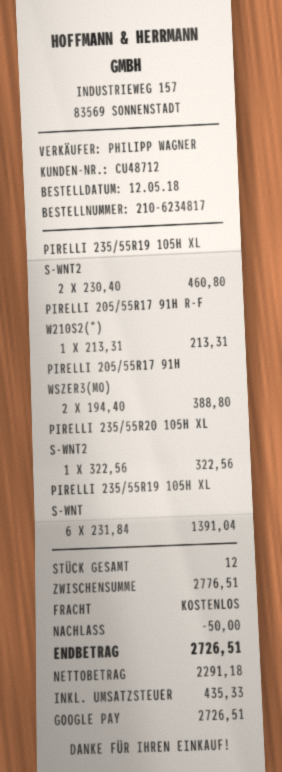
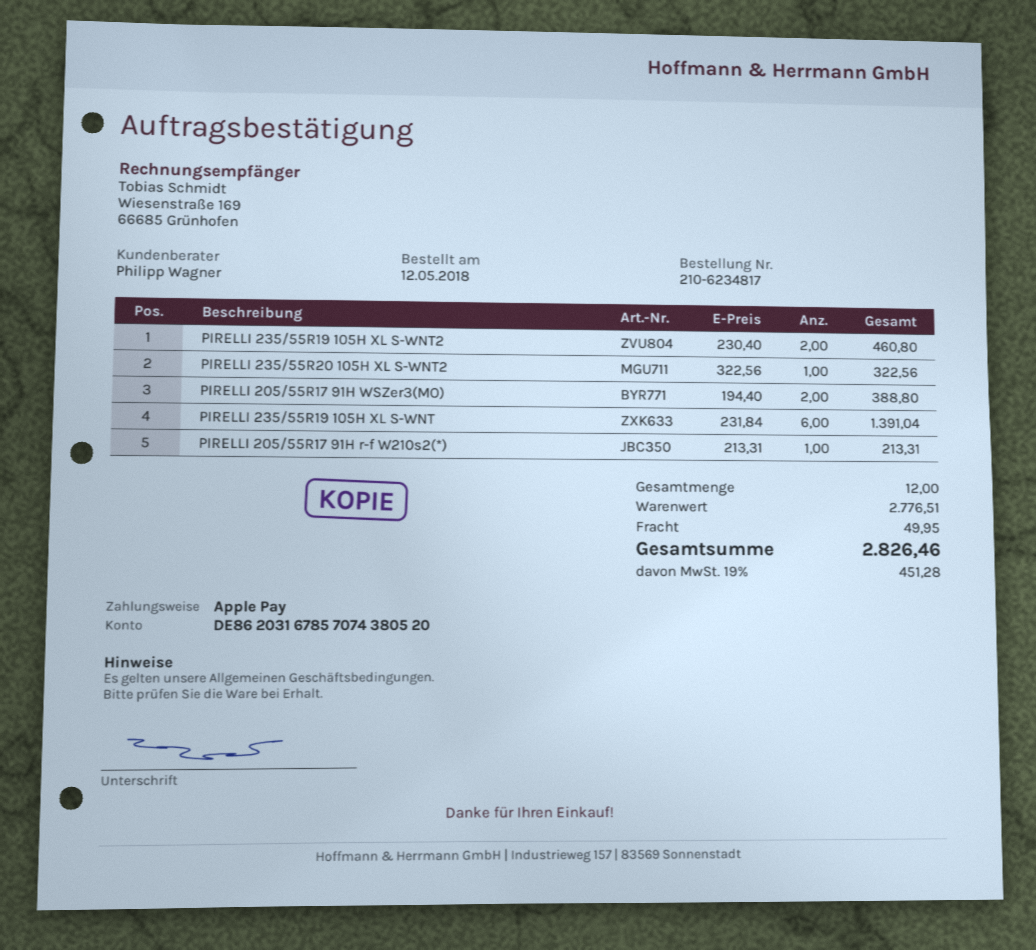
payment method: Google Pay -> Apple Pay
discount: 50.00 -> none
shipping: 0.00 -> 49.95
tax: 435.33 -> 451.28
total: 2726.51 -> 2826.46

